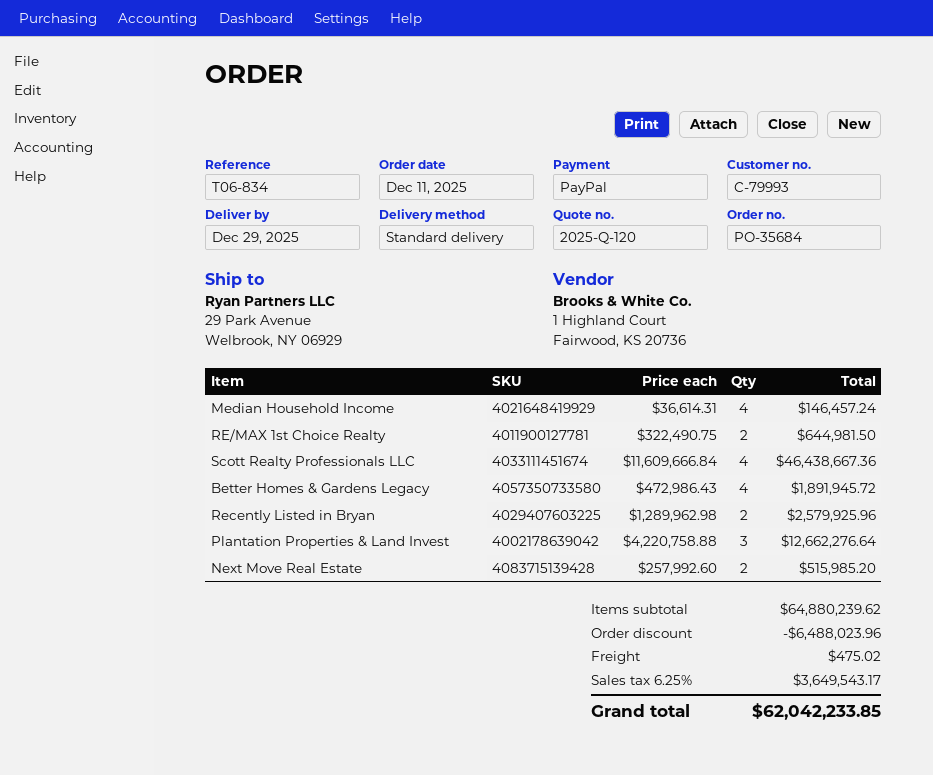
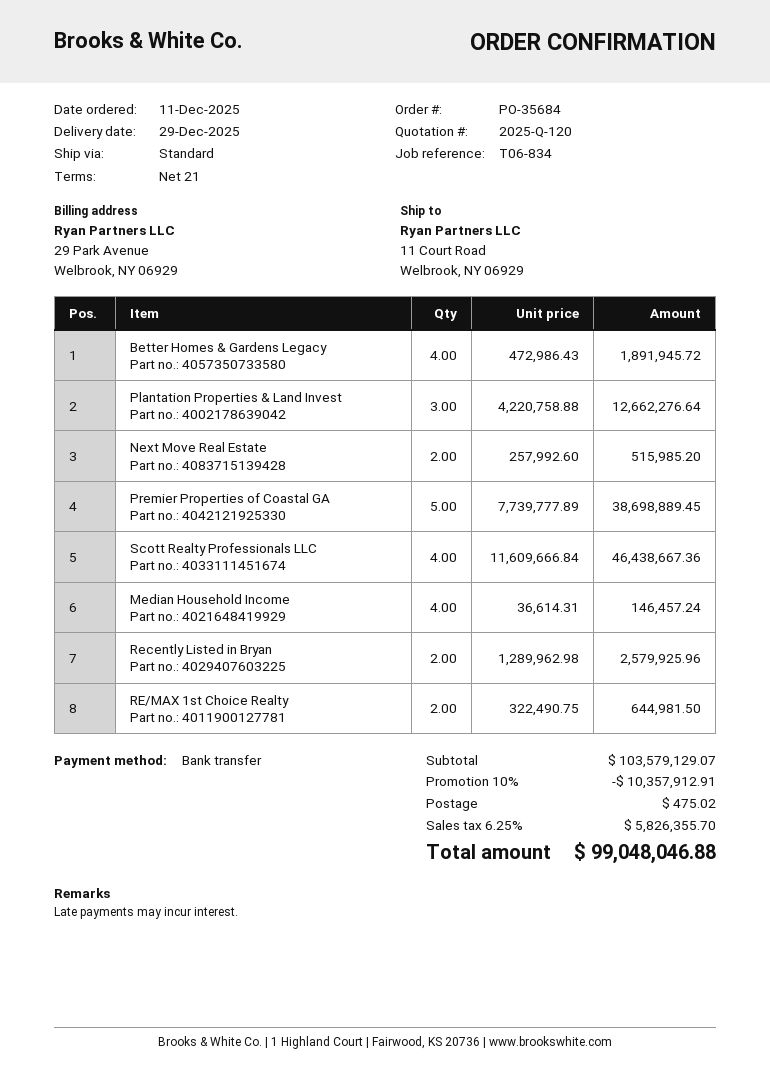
payment method: PayPal -> bank transfer
ship to: 29 Park Avenue, Welbrook, NY 06929 -> 11 Court Road, Welbrook, NY 06929
Premier Properties of Coastal GA: none -> 5 x 7739777.89 = 38698889.45
subtotal: 64880239.62 -> 103579129.07
discount: 6488023.96 -> 10357912.91
tax: 6.25% = 3649543.17 -> 6.25% = 5826355.70
total: 62042233.85 -> 99048046.88

